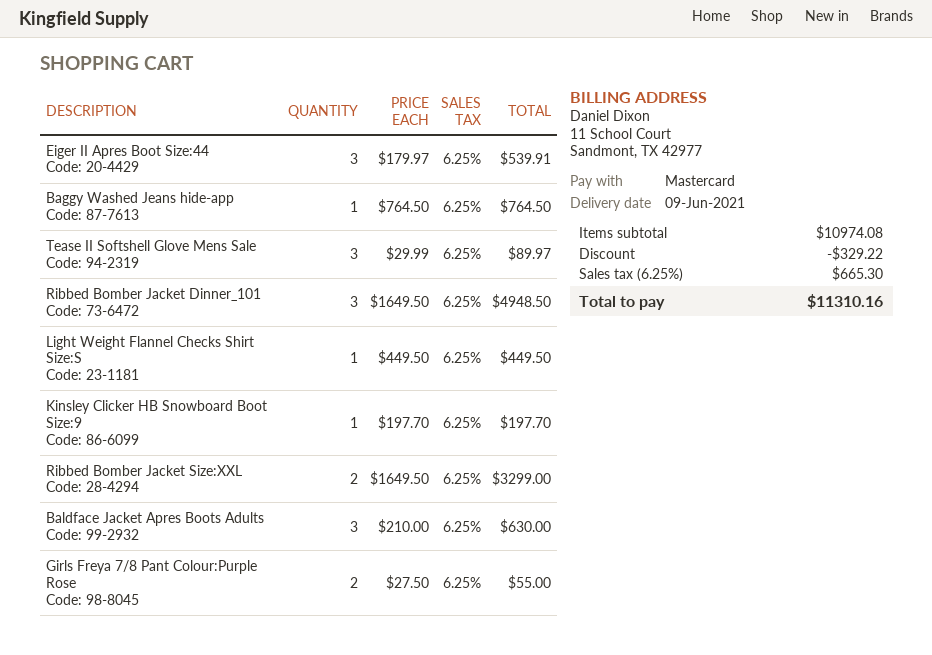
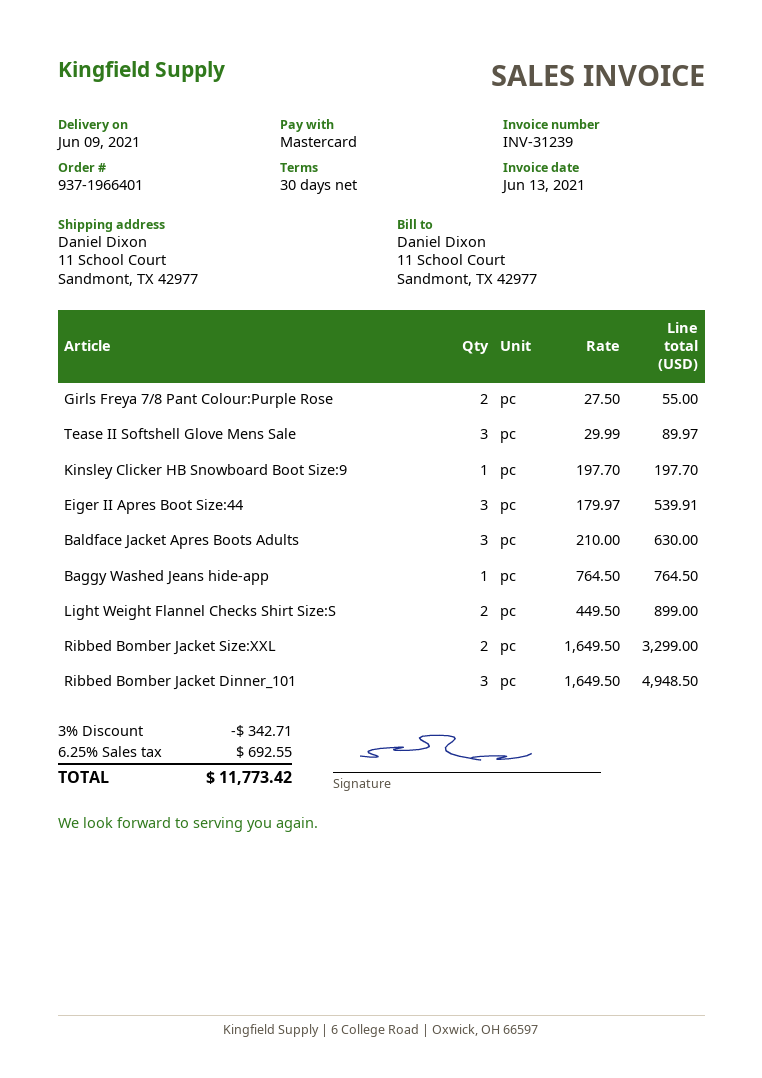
Light Weight Flannel Checks Shirt Size:S: 1 x 449.50 = 449.50 -> 2 x 449.50 = 899.00
discount: 329.22 -> 342.71
tax: 6.25% = 665.30 -> 6.25% = 692.55
total: 11310.16 -> 11773.42

